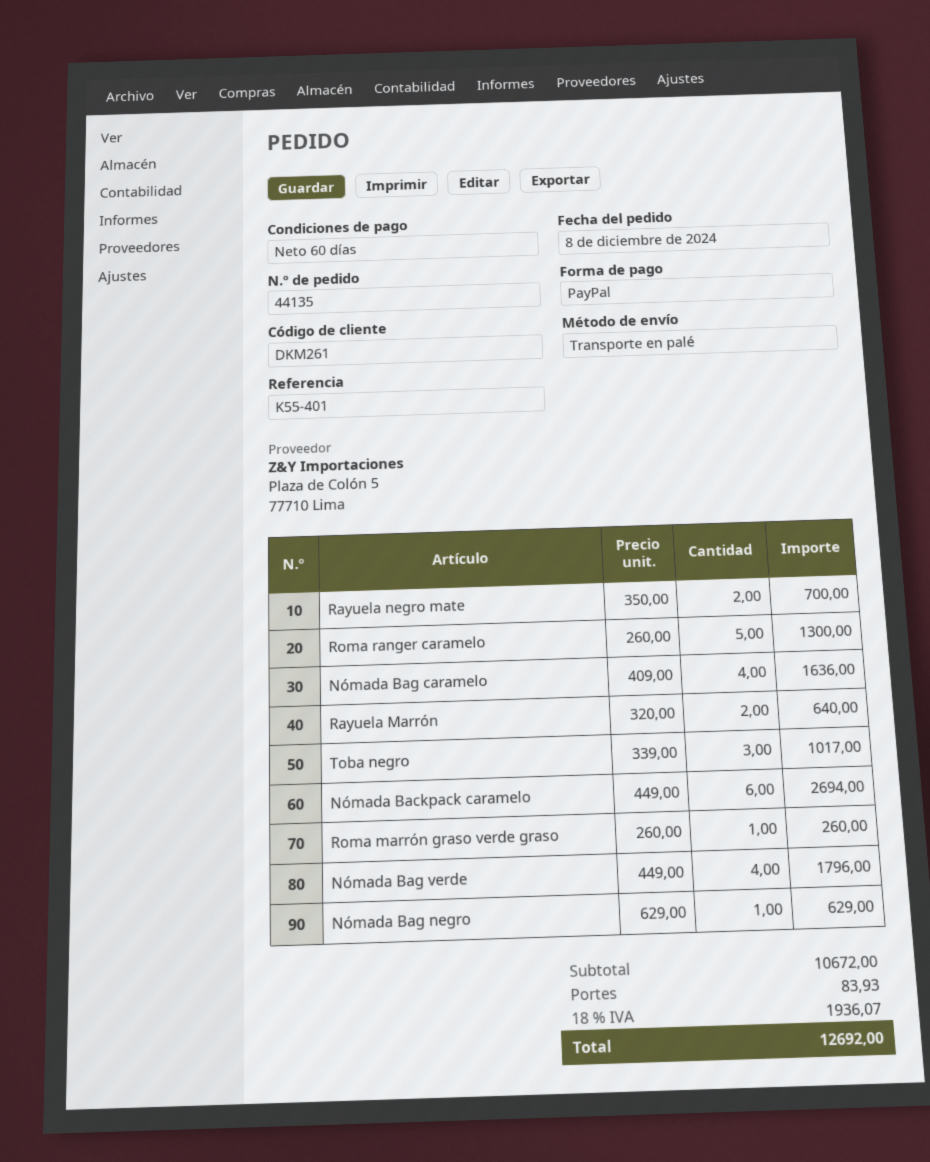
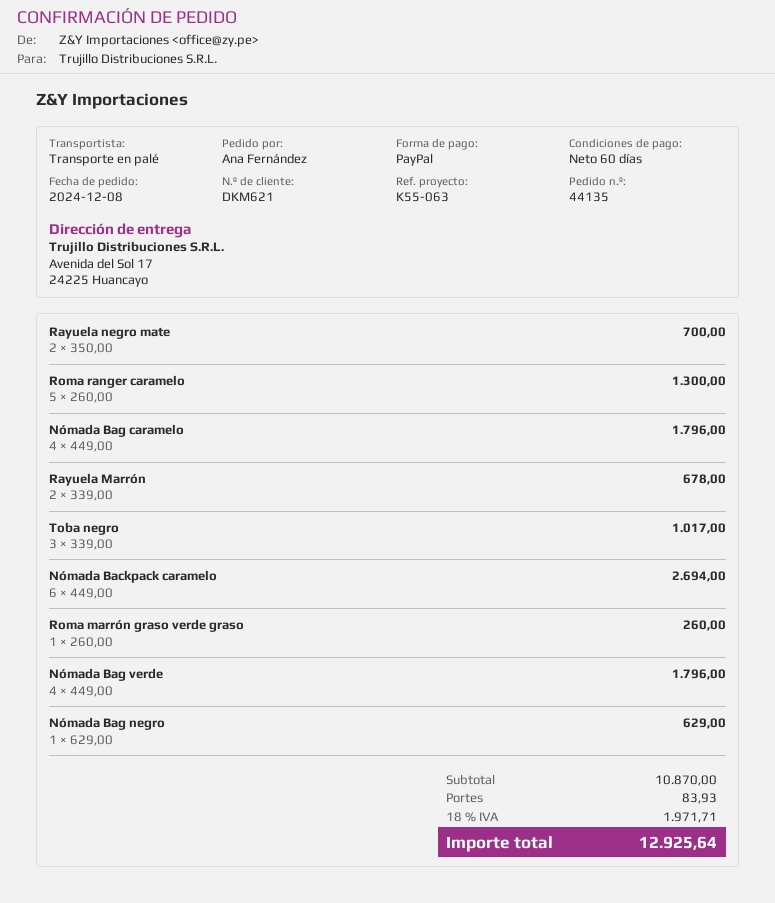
customer number: DKM261 -> DKM621
reference: K55-401 -> K55-063
Nómada Bag caramelo: 4 x 409.00 = 1636.00 -> 4 x 449.00 = 1796.00
Rayuela Marrón: 2 x 320.00 = 640.00 -> 2 x 339.00 = 678.00
subtotal: 10672.00 -> 10870.00
tax: 18% = 1936.07 -> 18% = 1971.71
total: 12692.00 -> 12925.64

